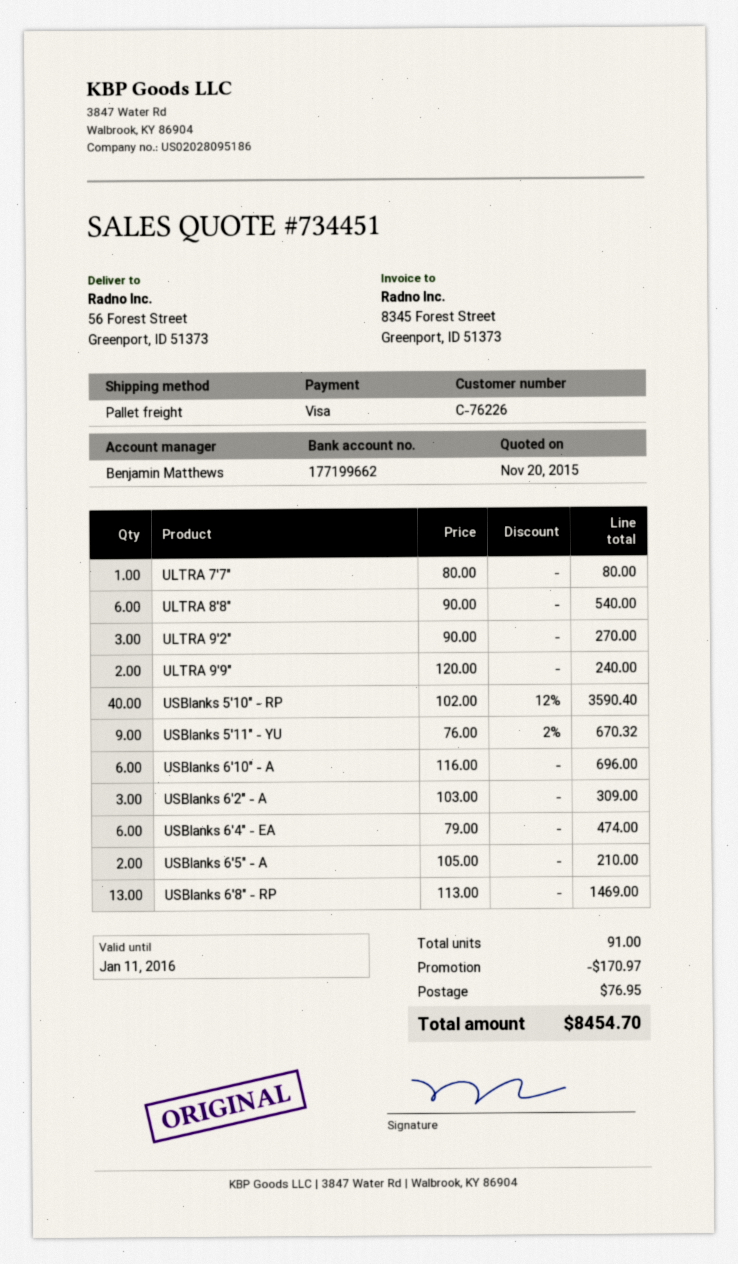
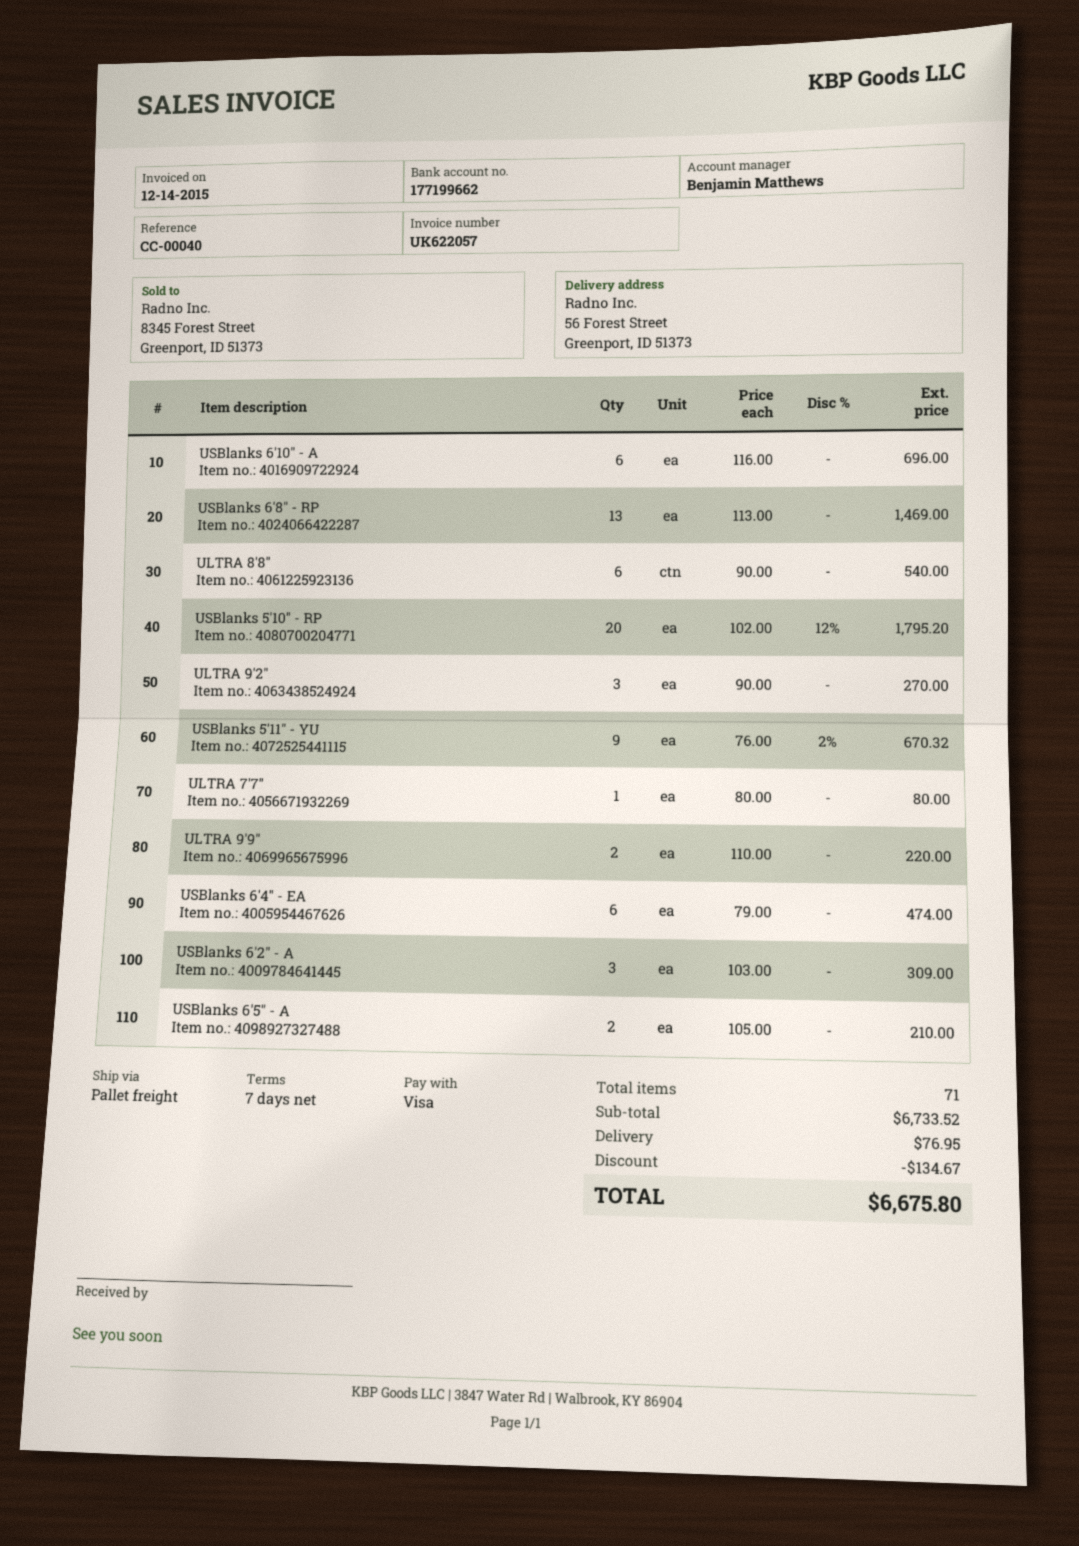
ULTRA 9'9": 2 x 120.00 = 240.00 -> 2 x 110.00 = 220.00
USBlanks 5'10" - RP: 40 x 102.00 - 12% = 3590.40 -> 20 x 102.00 - 12% = 1795.20
total quantity: 91 -> 71
discount: 170.97 -> 134.67
total: 8454.70 -> 6675.80

